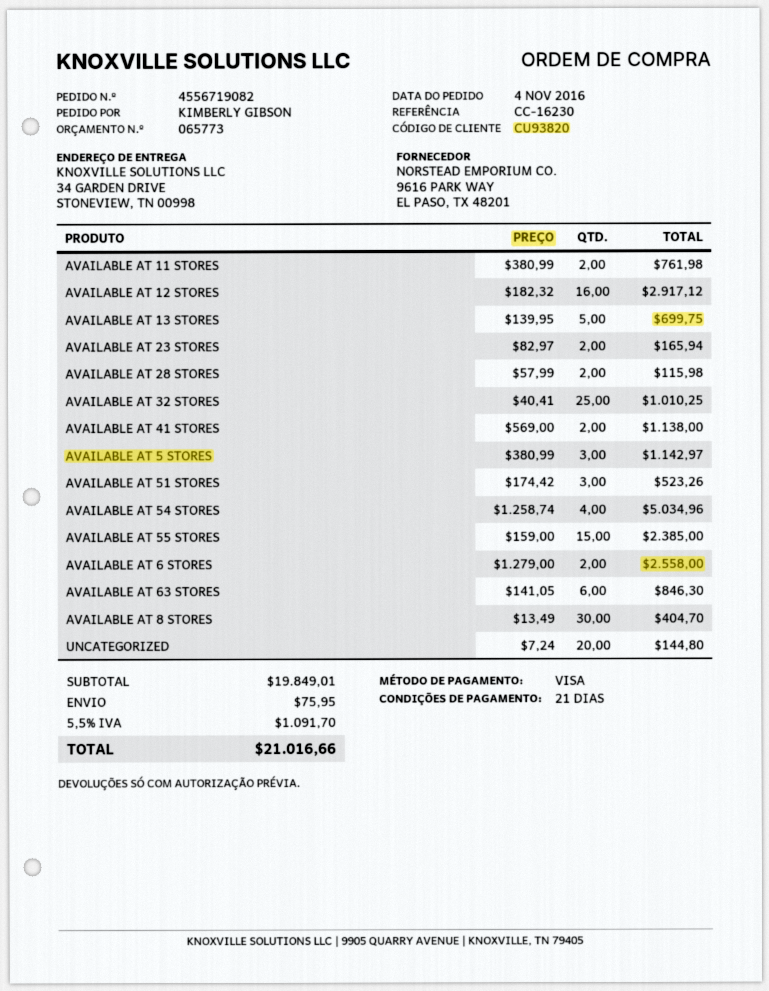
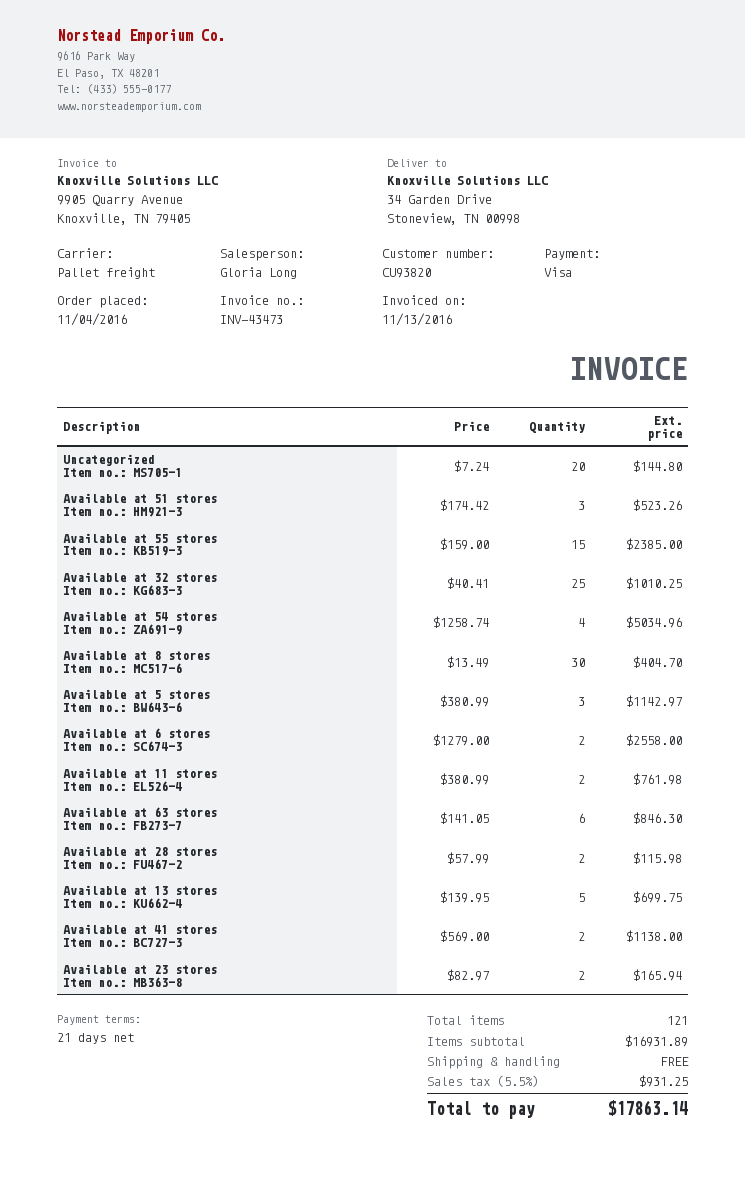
AVAILABLE AT 12 STORES: 16 x 182.32 = 2917.12 -> none
subtotal: 19849.01 -> 16931.89
shipping: 75.95 -> 0.00
tax: 5.5% = 1091.70 -> 5.5% = 931.25
total: 21016.66 -> 17863.14

